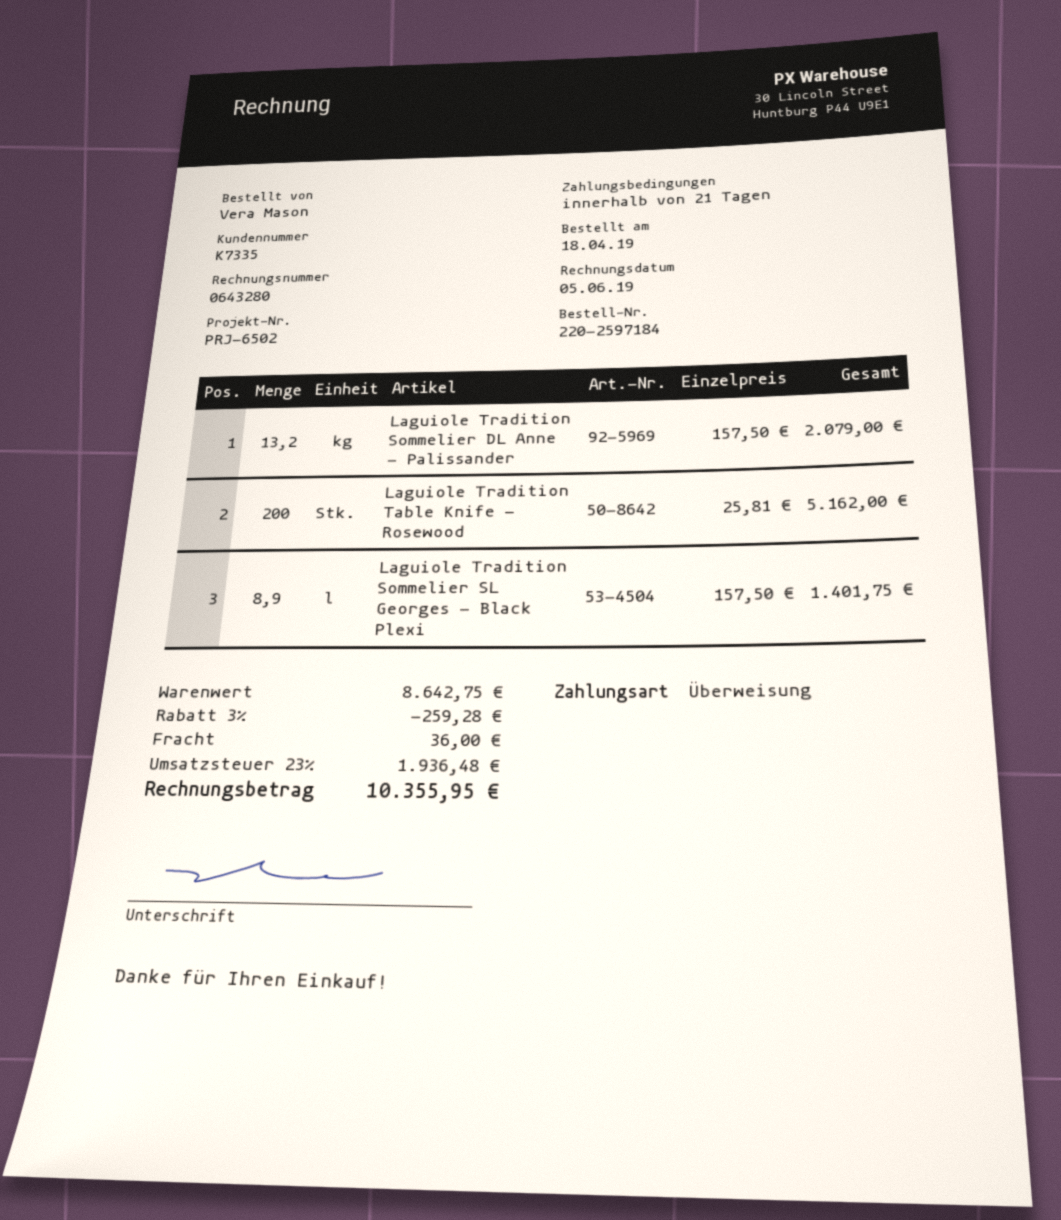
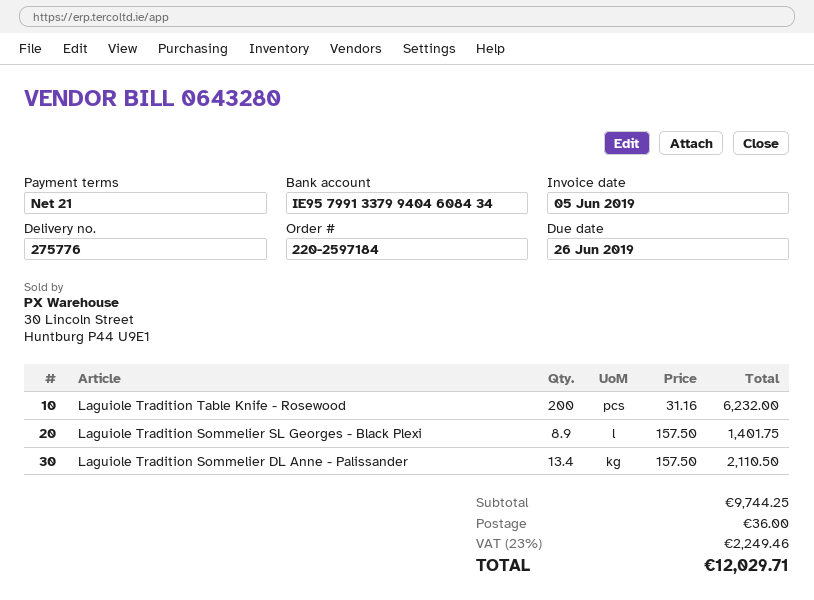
Laguiole Tradition Sommelier DL Anne - Palissander: 13.2 x 157.50 = 2079.00 -> 13.4 x 157.50 = 2110.50
Laguiole Tradition Table Knife - Rosewood: 200 x 25.81 = 5162.00 -> 200 x 31.16 = 6232.00
subtotal: 8642.75 -> 9744.25
discount: 3% = 259.28 -> none
tax: 23% = 1936.48 -> 23% = 2249.46
total: 10355.95 -> 12029.71

